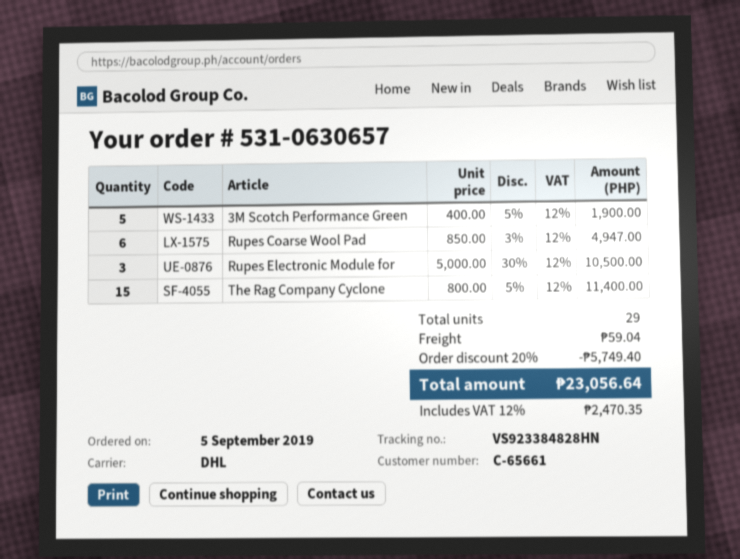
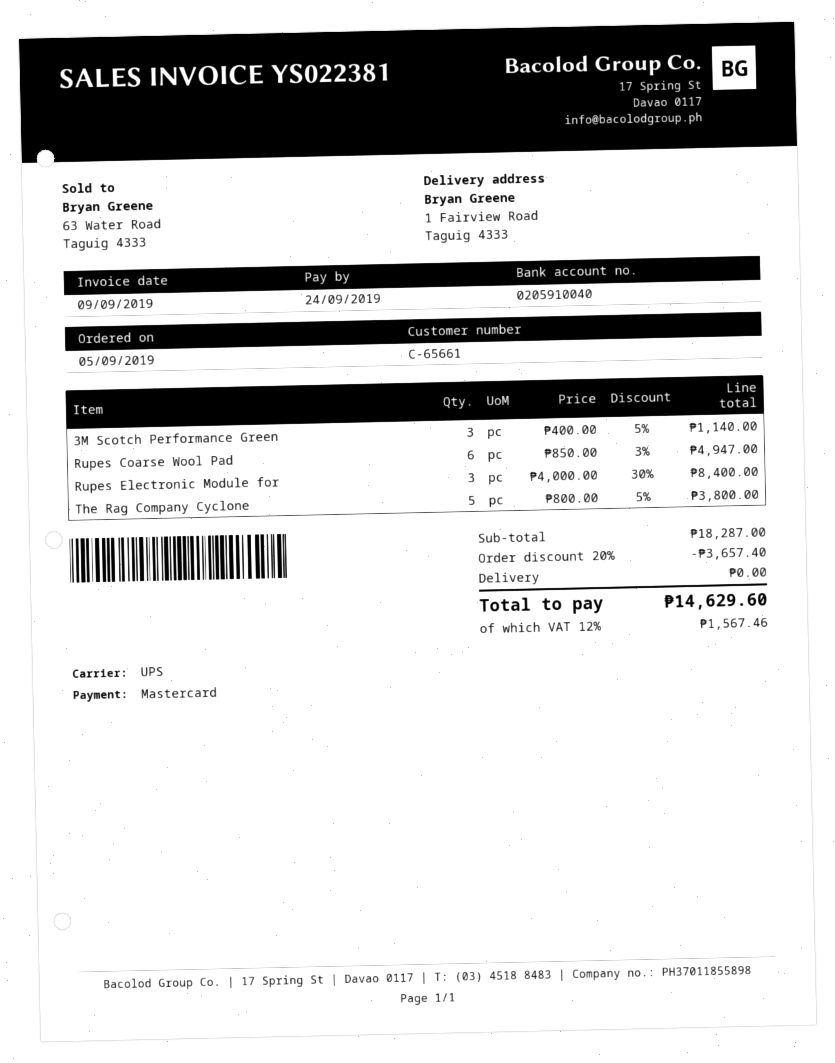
shipping method: DHL -> UPS
3M Scotch Performance Green: 5 x 400.00 - 5% = 1900.00 -> 3 x 400.00 - 5% = 1140.00
Rupes Electronic Module for: 3 x 5000.00 - 30% = 10500.00 -> 3 x 4000.00 - 30% = 8400.00
The Rag Company Cyclone: 15 x 800.00 - 5% = 11400.00 -> 5 x 800.00 - 5% = 3800.00
discount: 20% = 5749.40 -> 20% = 3657.40
shipping: 59.04 -> 0.00
tax: 12% = 2470.35 -> 12% = 1567.46
total: 23056.64 -> 14629.60

